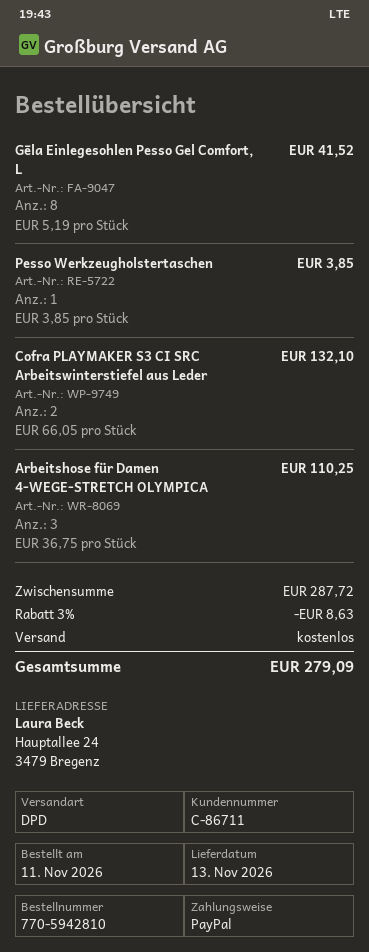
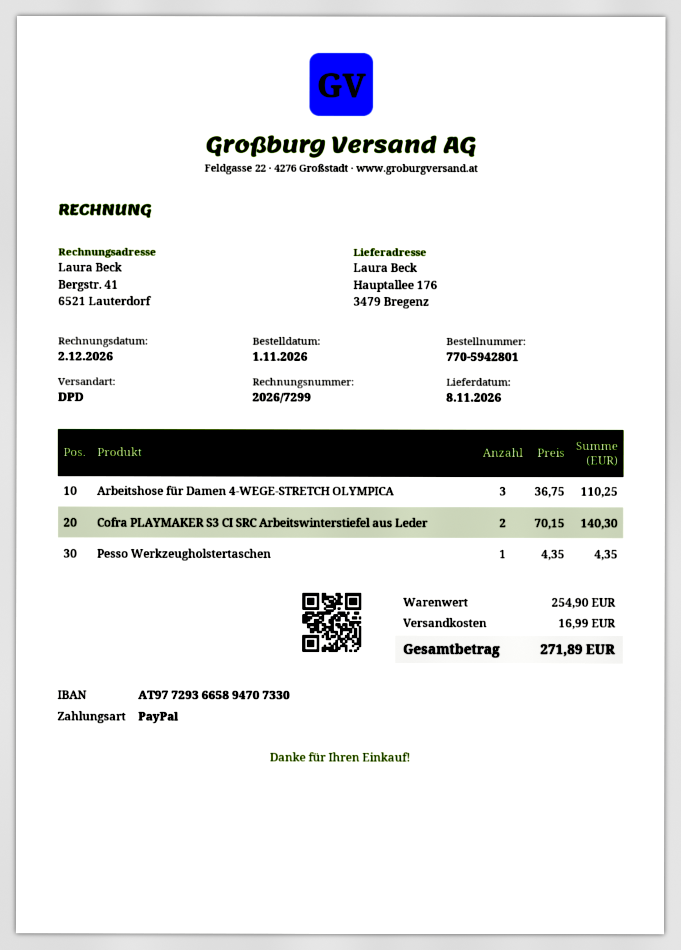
order number: 770-5942810 -> 770-5942801
order date: 2026-11-11 -> 2026-11-01
delivery date: 2026-11-13 -> 2026-11-08
ship to: Hauptallee 24, 3479 Bregenz -> Hauptallee 176, 3479 Bregenz
Gēla Einlegesohlen Pesso Gel Comfort, L: 8 x 5.19 = 41.52 -> none
Pesso Werkzeugholstertaschen: 1 x 3.85 = 3.85 -> 1 x 4.35 = 4.35
Cofra PLAYMAKER S3 CI SRC Arbeitswinterstiefel aus Leder: 2 x 66.05 = 132.10 -> 2 x 70.15 = 140.30
subtotal: 287.72 -> 254.90
discount: 3% = 8.63 -> none
shipping: 0.00 -> 16.99
total: 279.09 -> 271.89

